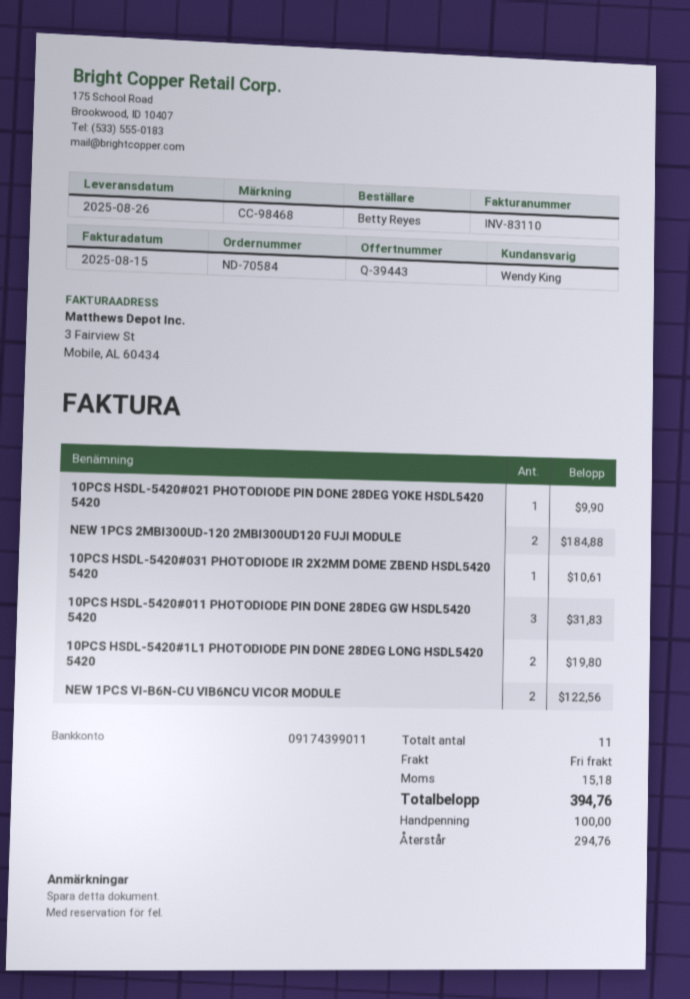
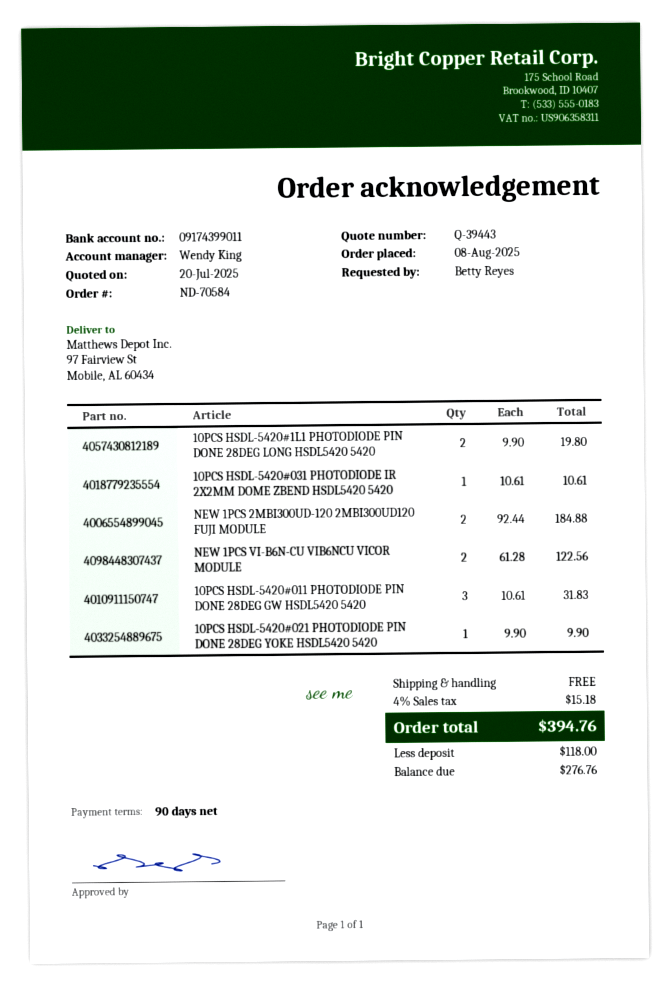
deposit: 100.00 -> 118.00
balance: 294.76 -> 276.76

